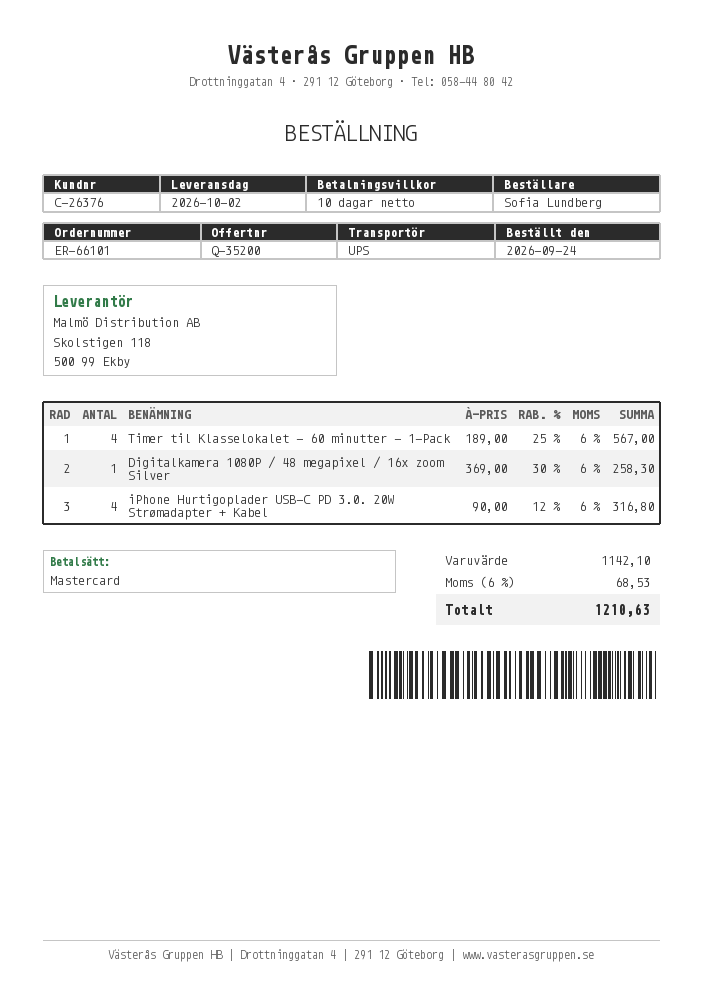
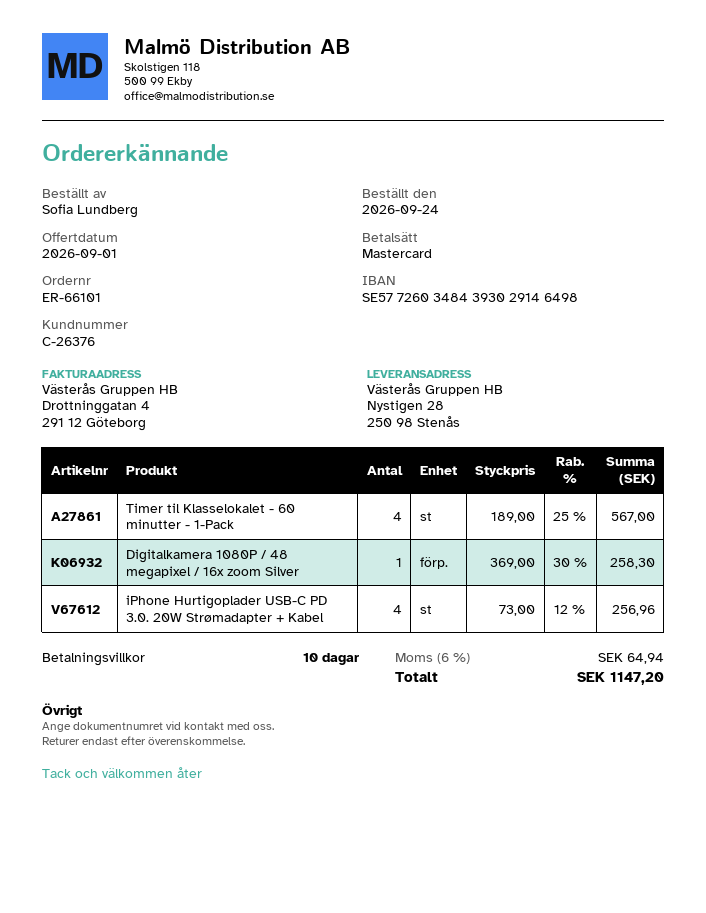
iPhone Hurtigoplader USB-C PD 3.0. 20W Strømadapter + Kabel: 4 x 90.00 - 12% = 316.80 -> 4 x 73.00 - 12% = 256.96
tax: 6% = 68.53 -> 6% = 64.94
total: 1210.63 -> 1147.20

